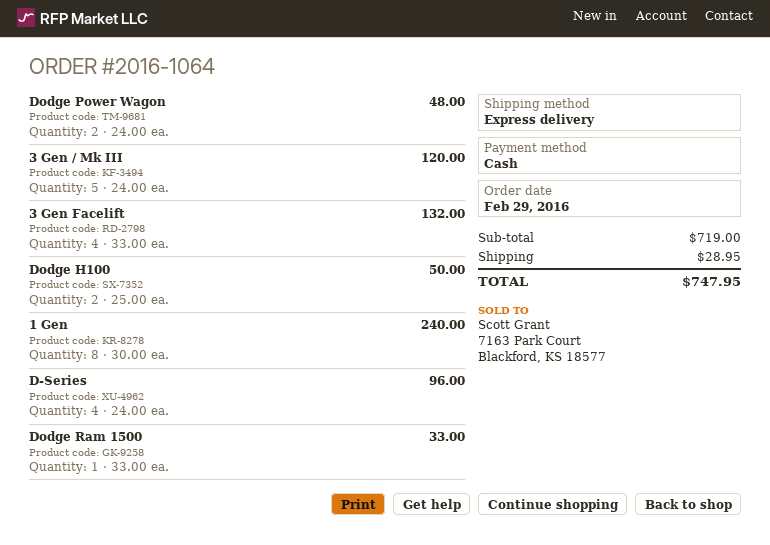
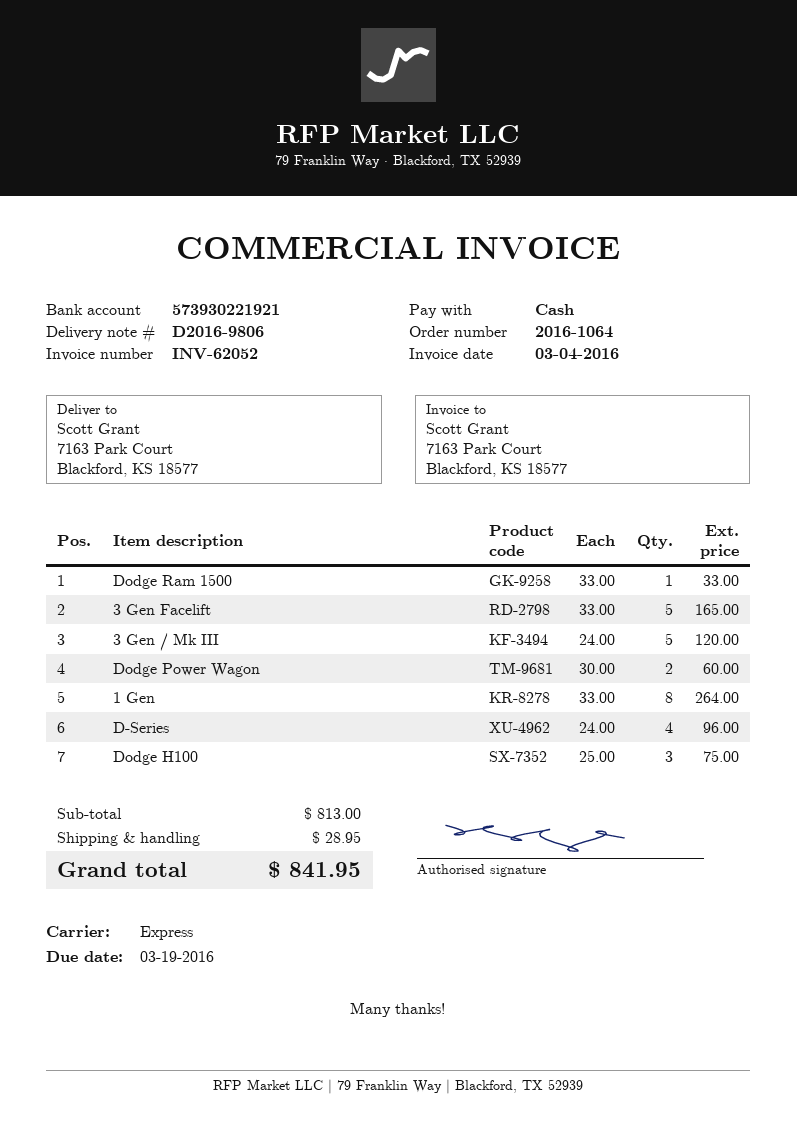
Dodge Power Wagon: 2 x 24.00 = 48.00 -> 2 x 30.00 = 60.00
3 Gen Facelift: 4 x 33.00 = 132.00 -> 5 x 33.00 = 165.00
Dodge H100: 2 x 25.00 = 50.00 -> 3 x 25.00 = 75.00
1 Gen: 8 x 30.00 = 240.00 -> 8 x 33.00 = 264.00
subtotal: 719.00 -> 813.00
total: 747.95 -> 841.95

